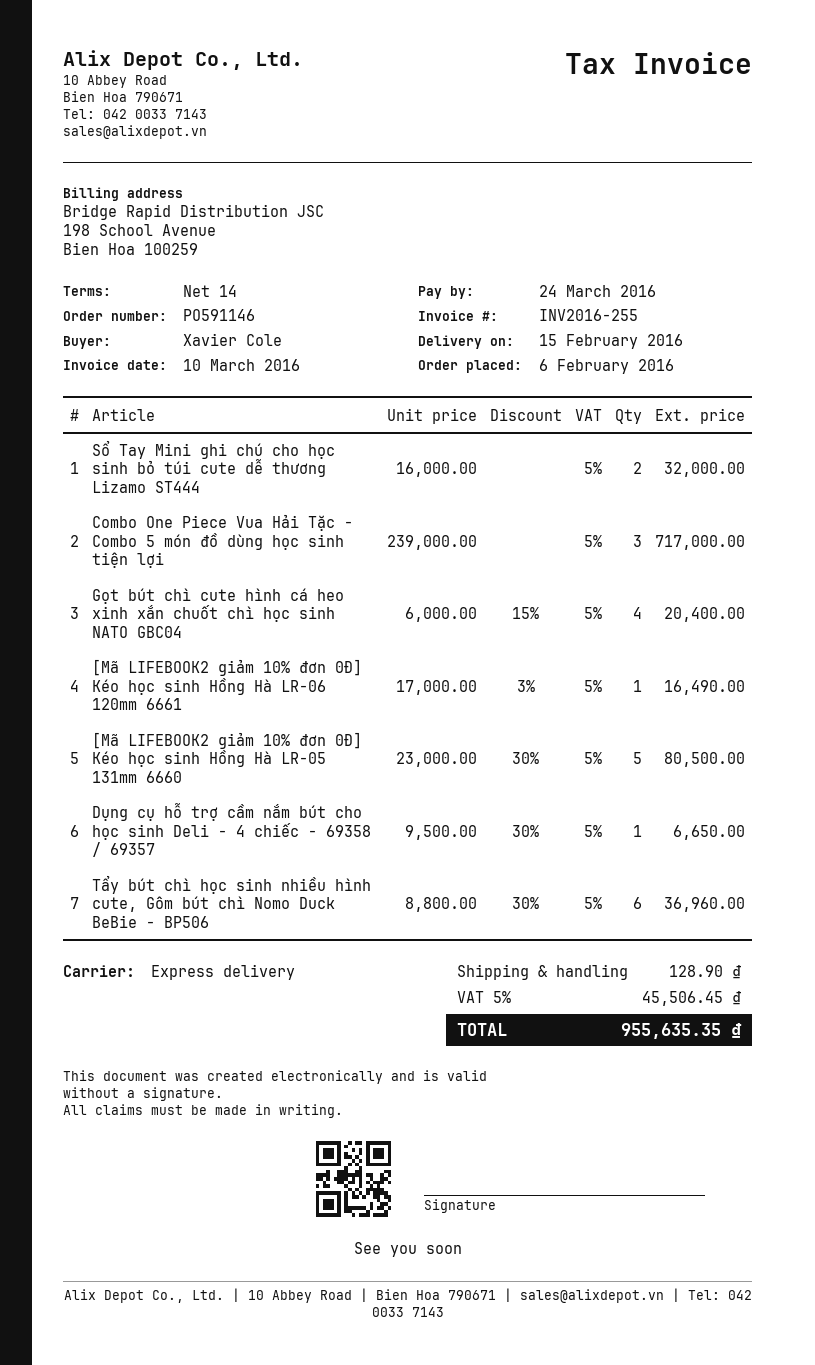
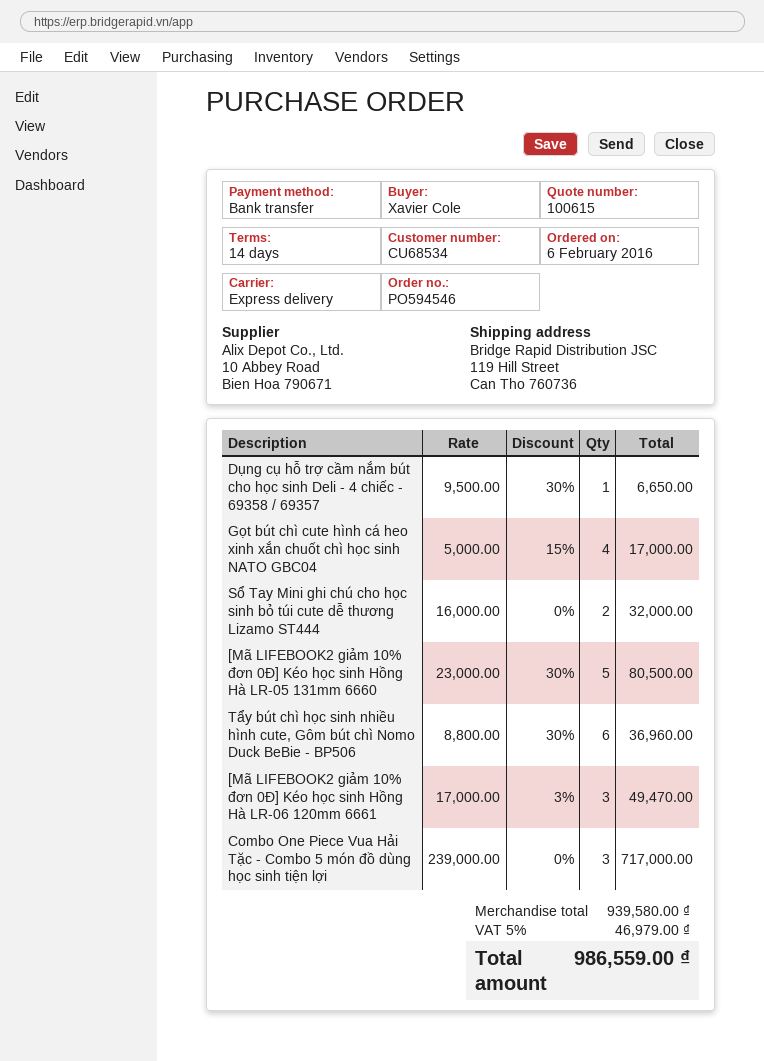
order number: PO591146 -> PO594546
Gọt bút chì cute hình cá heo xinh xắn chuốt chì học sinh NATO GBC04: 4 x 6000.00 - 15% = 20400.00 -> 4 x 5000.00 - 15% = 17000.00
[Mã LIFEBOOK2 giảm 10% đơn 0Đ] Kéo học sinh Hồng Hà LR-06 120mm 6661: 1 x 17000.00 - 3% = 16490.00 -> 3 x 17000.00 - 3% = 49470.00
shipping: 128.90 -> none
tax: 5% = 45506.45 -> 5% = 46979.00
total: 955635.35 -> 986559.00

